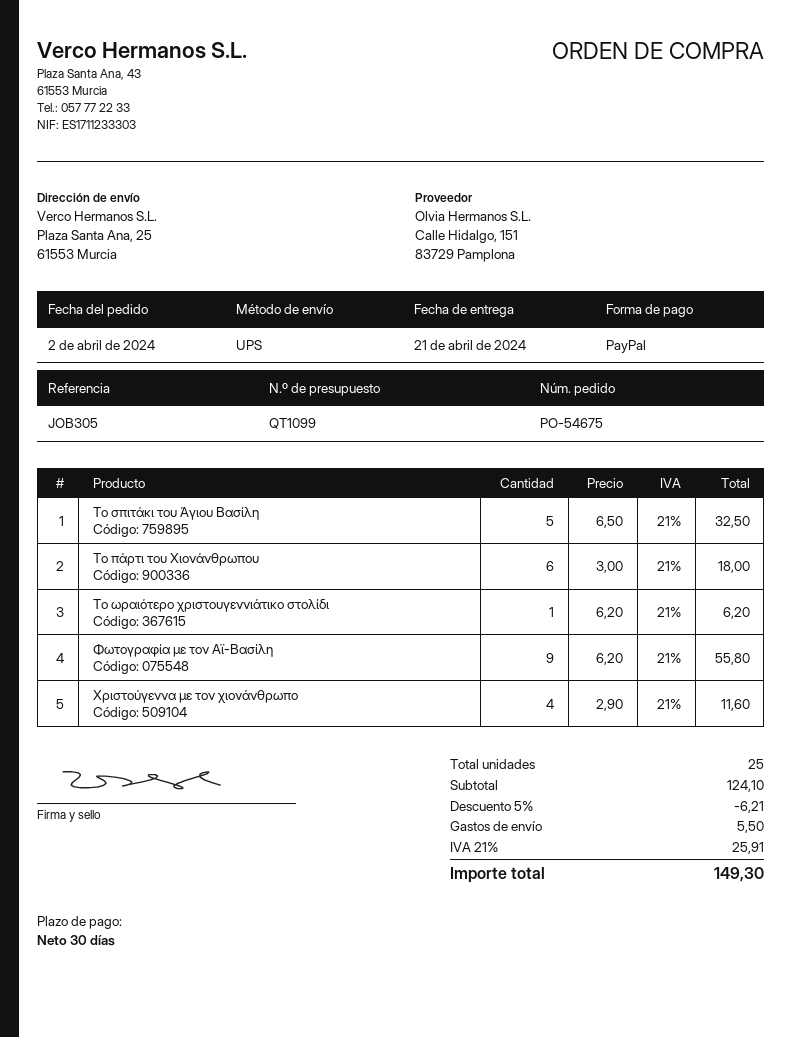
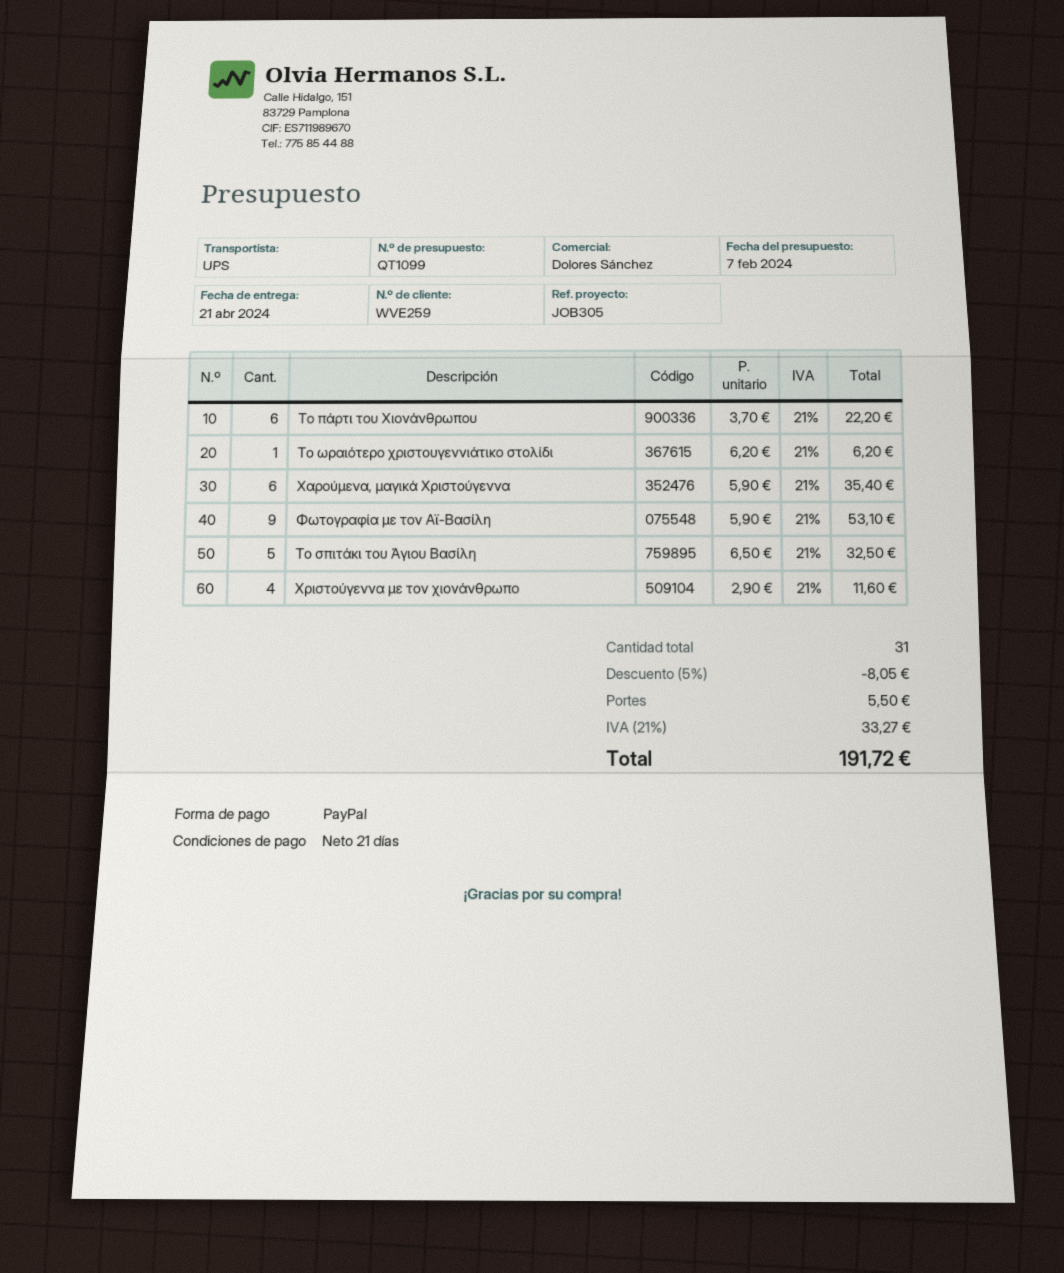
payment terms: 30 days -> 21 days
Το πάρτι του Χιονάνθρωπου: 6 x 3.00 = 18.00 -> 6 x 3.70 = 22.20
Φωτογραφία με τον Αϊ-Βασίλη: 9 x 6.20 = 55.80 -> 9 x 5.90 = 53.10
Χαρούμενα, μαγικά Χριστούγεννα: none -> 6 x 5.90 = 35.40
total quantity: 25 -> 31
discount: 5% = 6.21 -> 5% = 8.05
tax: 21% = 25.91 -> 21% = 33.27
total: 149.30 -> 191.72

